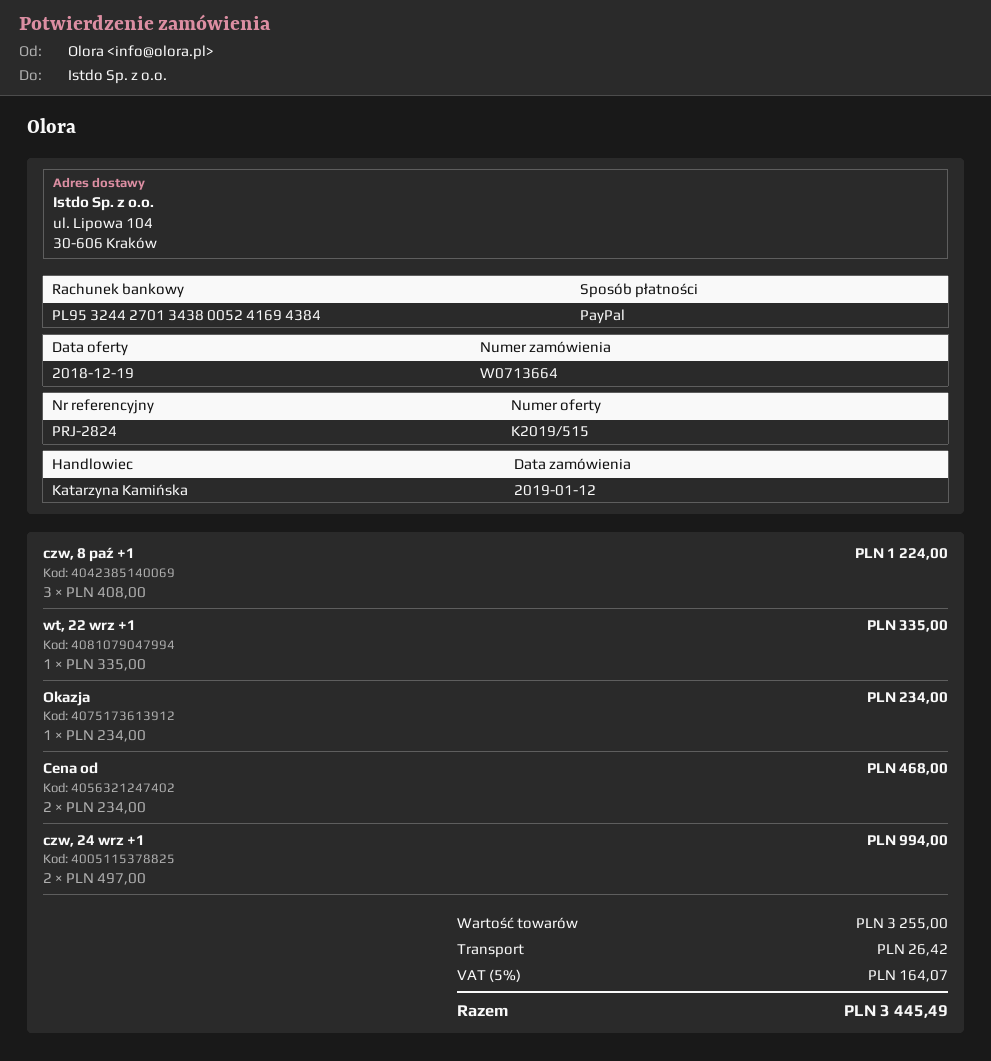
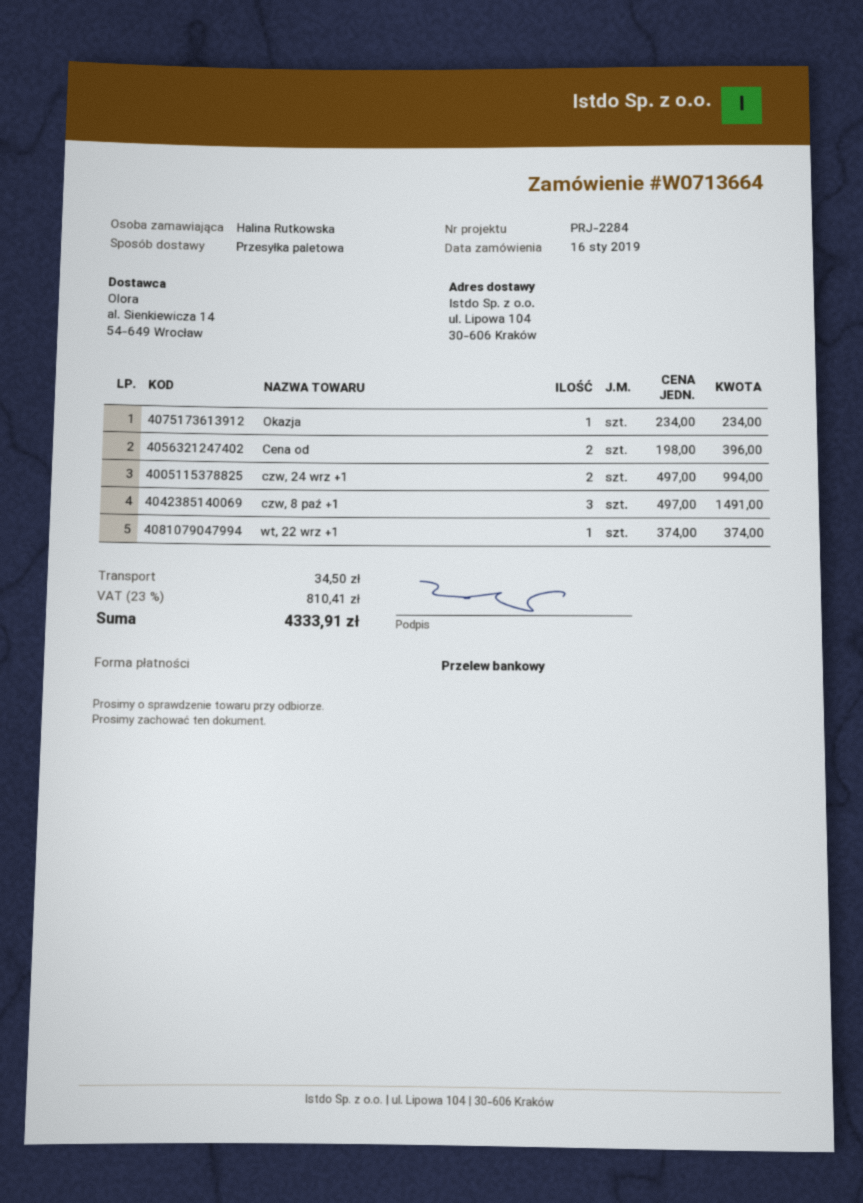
order date: 2019-01-12 -> 2019-01-16
reference: PRJ-2824 -> PRJ-2284
payment method: PayPal -> bank transfer
czw, 8 paź +1: 3 x 408.00 = 1224.00 -> 3 x 497.00 = 1491.00
wt, 22 wrz +1: 1 x 335.00 = 335.00 -> 1 x 374.00 = 374.00
Cena od: 2 x 234.00 = 468.00 -> 2 x 198.00 = 396.00
shipping: 26.42 -> 34.50
tax: 5% = 164.07 -> 23% = 810.41
total: 3445.49 -> 4333.91

